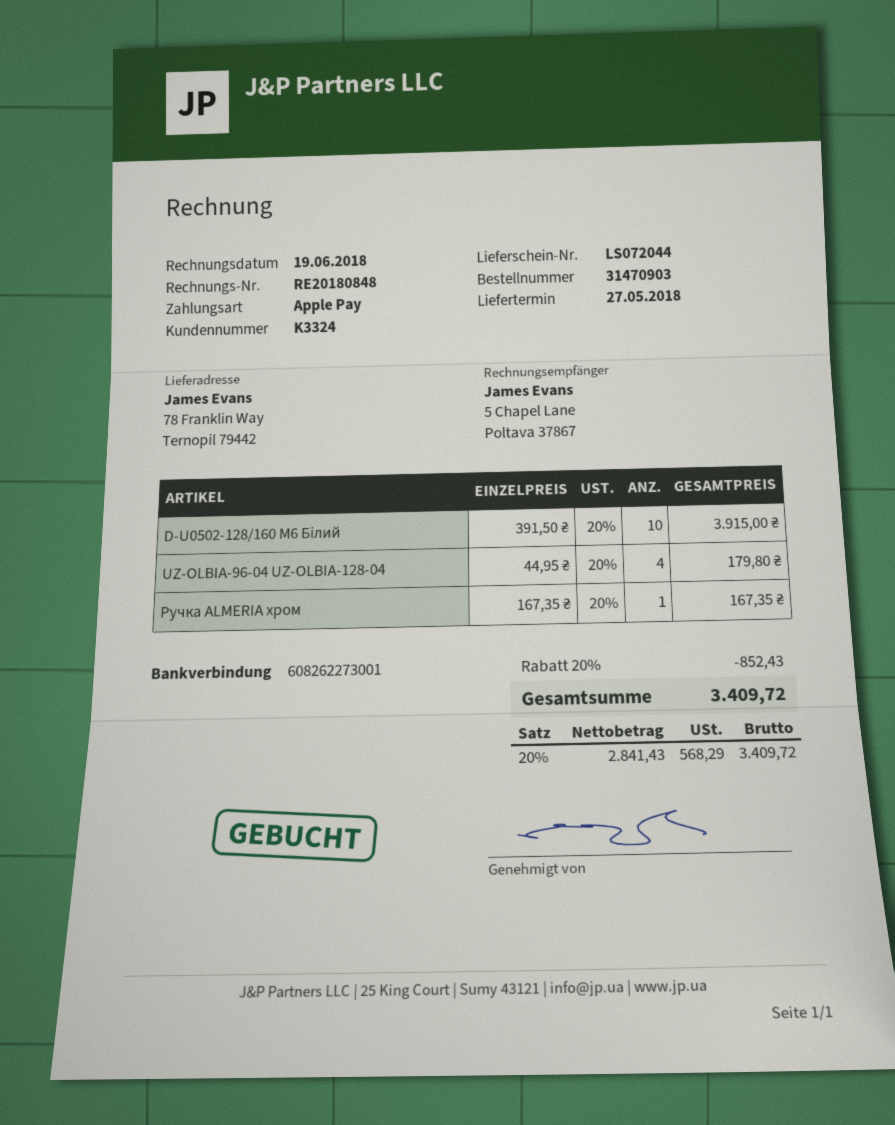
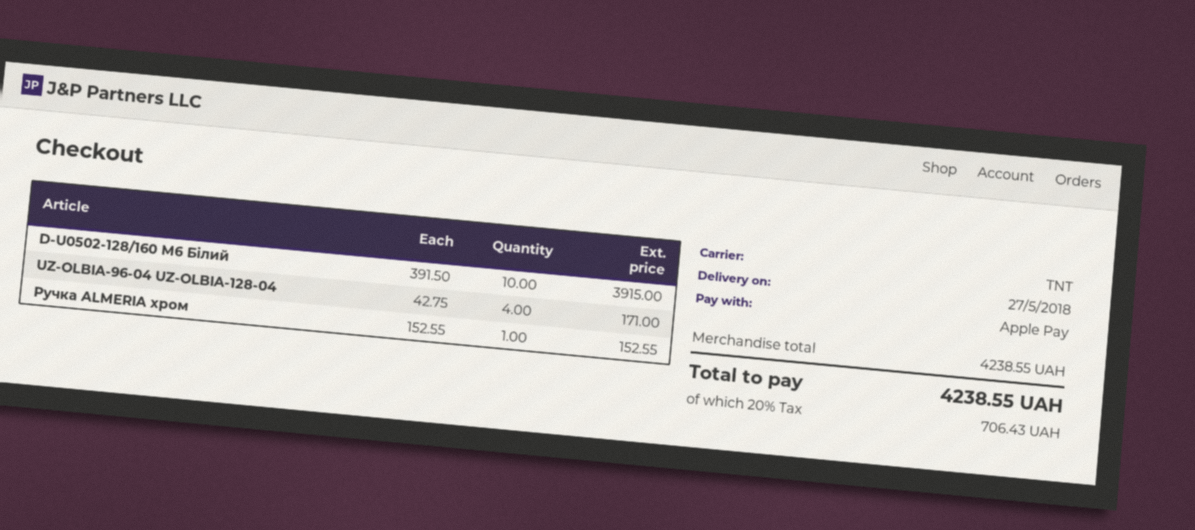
UZ-OLBIA-96-04 UZ-OLBIA-128-04: 4 x 44.95 = 179.80 -> 4 x 42.75 = 171.00
Ручка ALMERIA хром: 1 x 167.35 = 167.35 -> 1 x 152.55 = 152.55
discount: 20% = 852.43 -> none
tax: 20% = 568.29 -> 20% = 706.43
total: 3409.72 -> 4238.55

